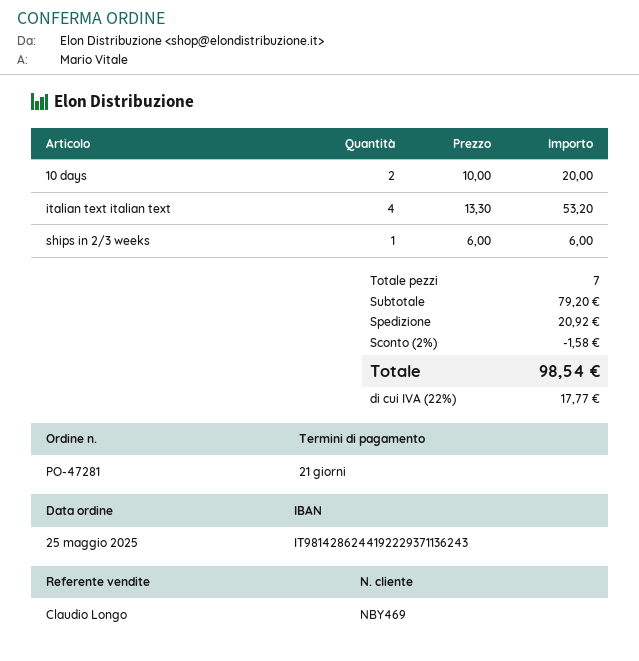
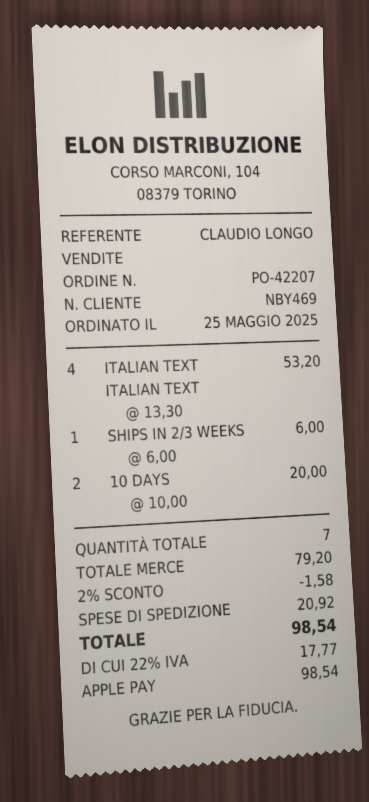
order number: PO-47281 -> PO-42207

